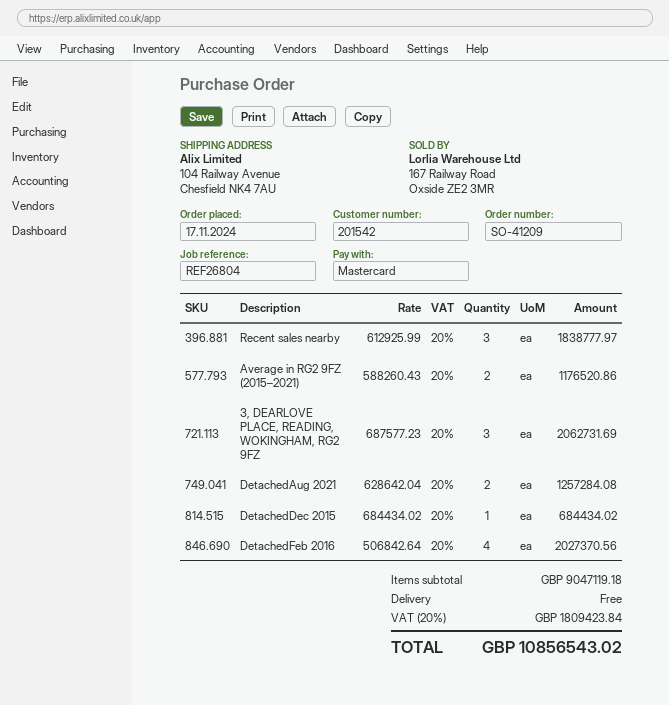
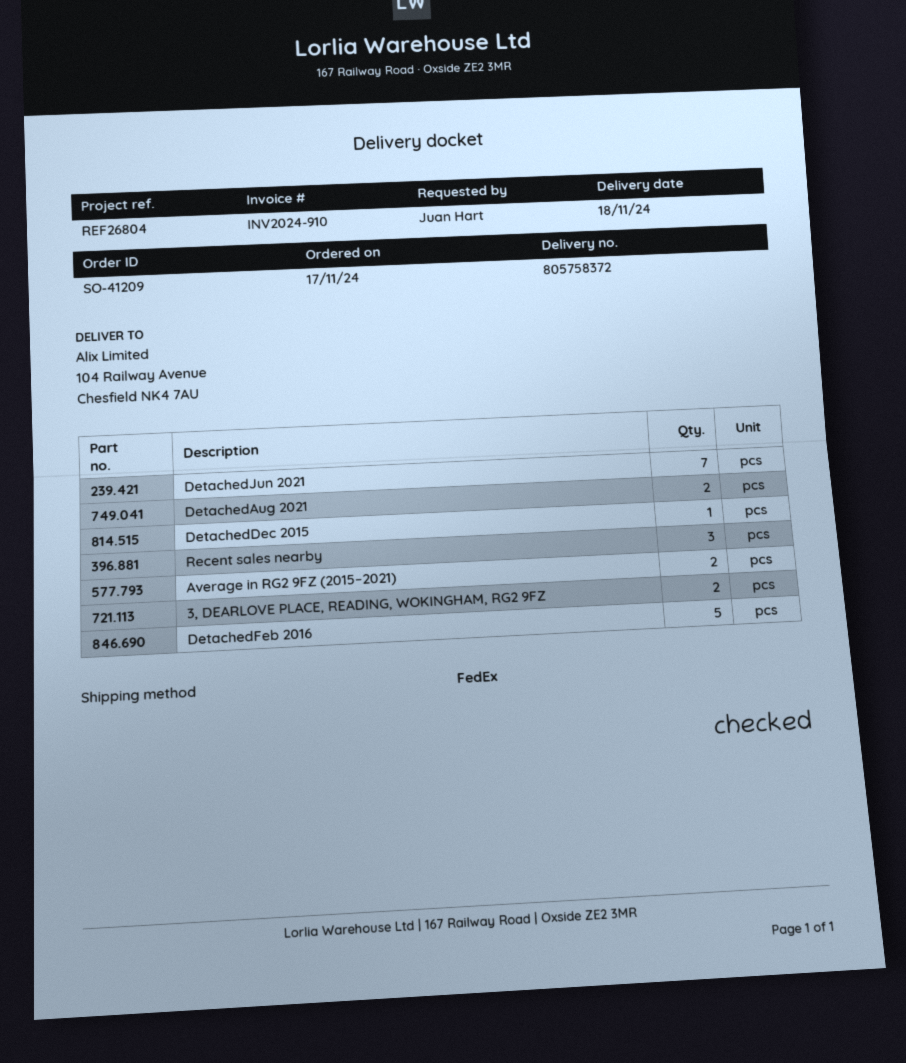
3, DEARLOVE PLACE, READING, WOKINGHAM, RG2 9FZ: 3 -> 2
DetachedFeb 2016: 4 -> 5
DetachedJun 2021: none -> 7

